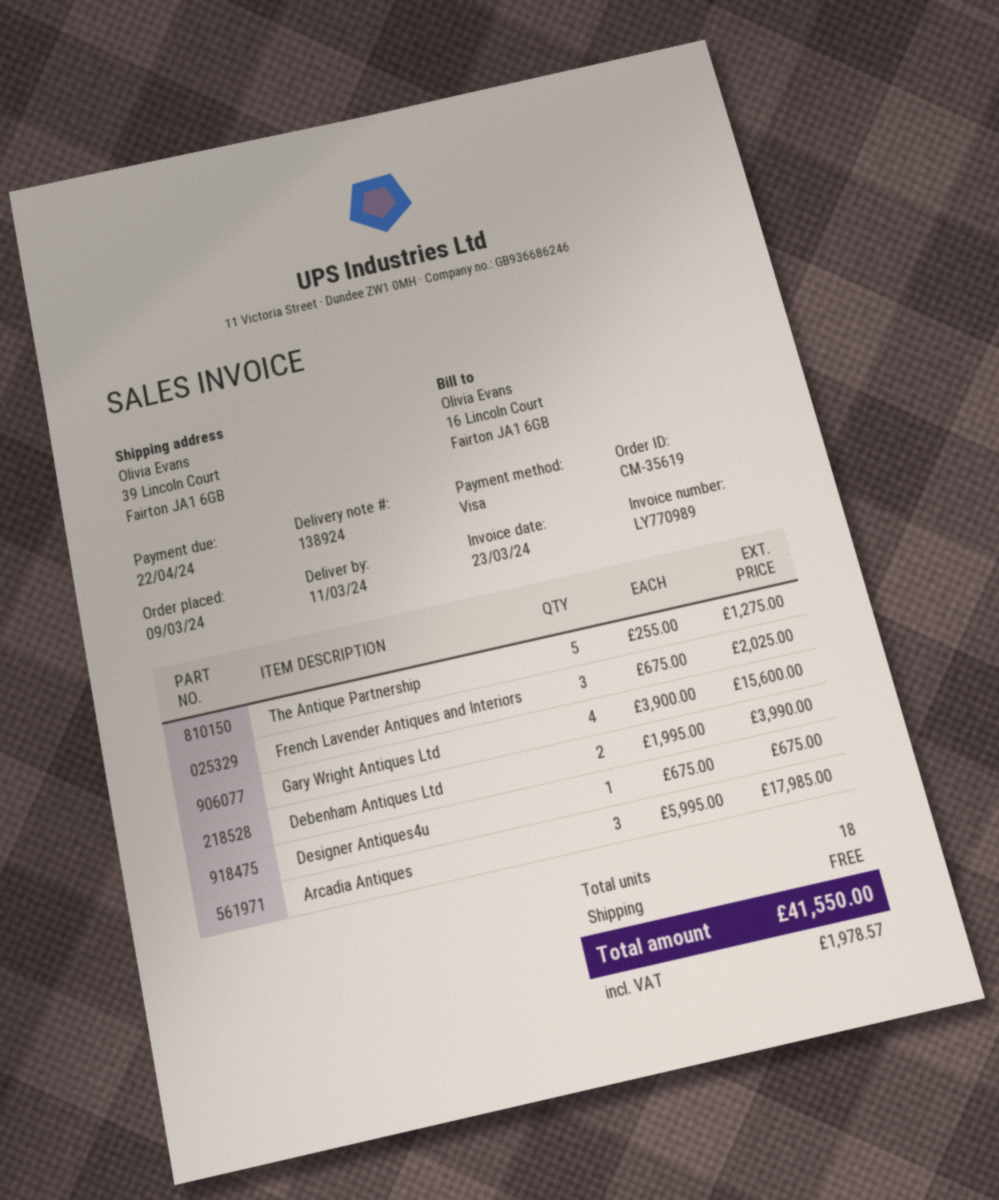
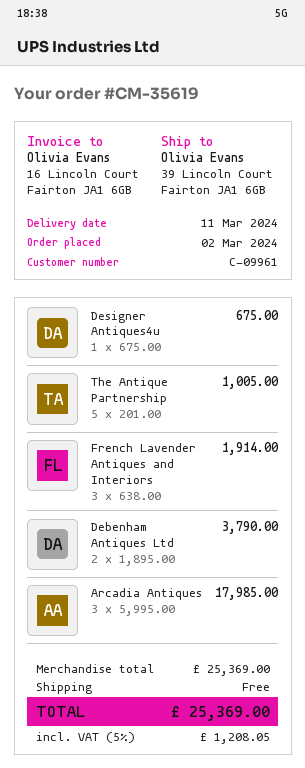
order date: 2024-03-09 -> 2024-03-02
The Antique Partnership: 5 x 255.00 = 1275.00 -> 5 x 201.00 = 1005.00
French Lavender Antiques and Interiors: 3 x 675.00 = 2025.00 -> 3 x 638.00 = 1914.00
Gary Wright Antiques Ltd: 4 x 3900.00 = 15600.00 -> none
Debenham Antiques Ltd: 2 x 1995.00 = 3990.00 -> 2 x 1895.00 = 3790.00
tax: 1978.57 -> 1208.05
total: 41550.00 -> 25369.00

